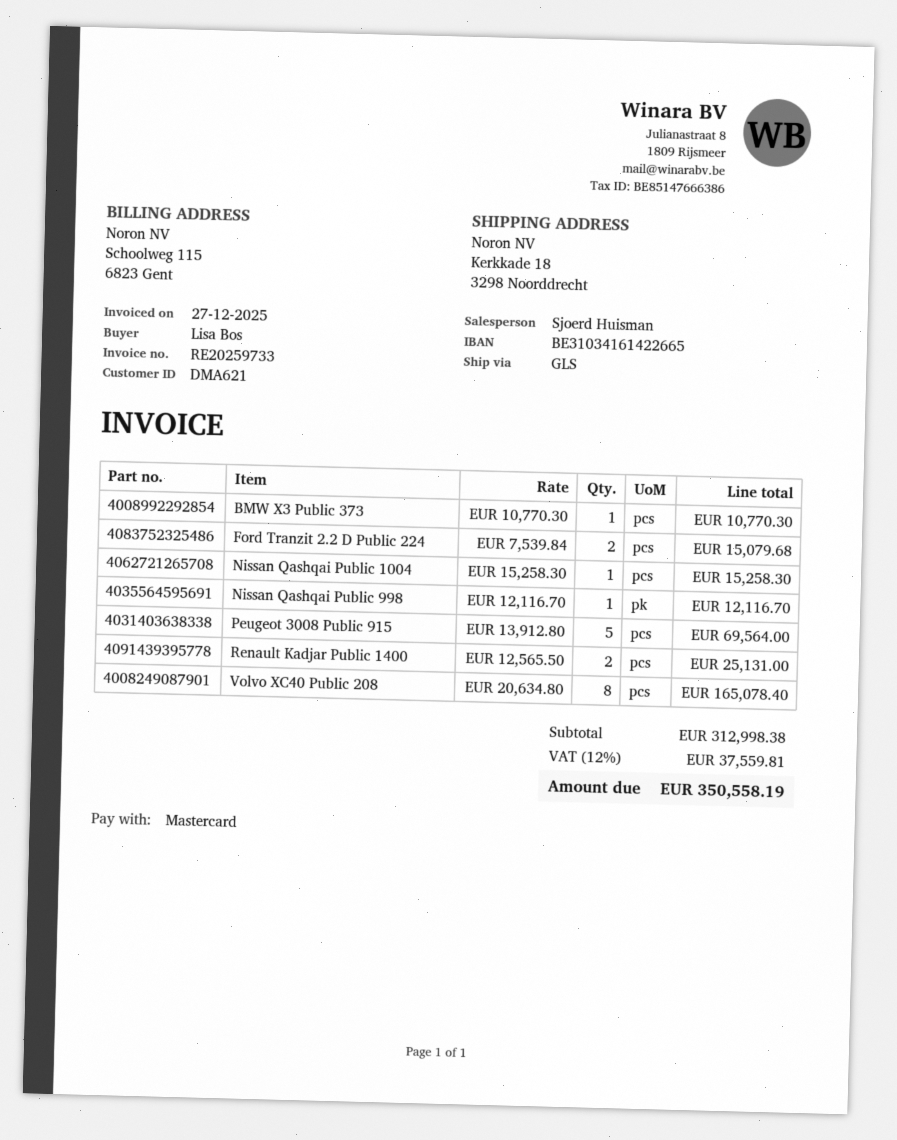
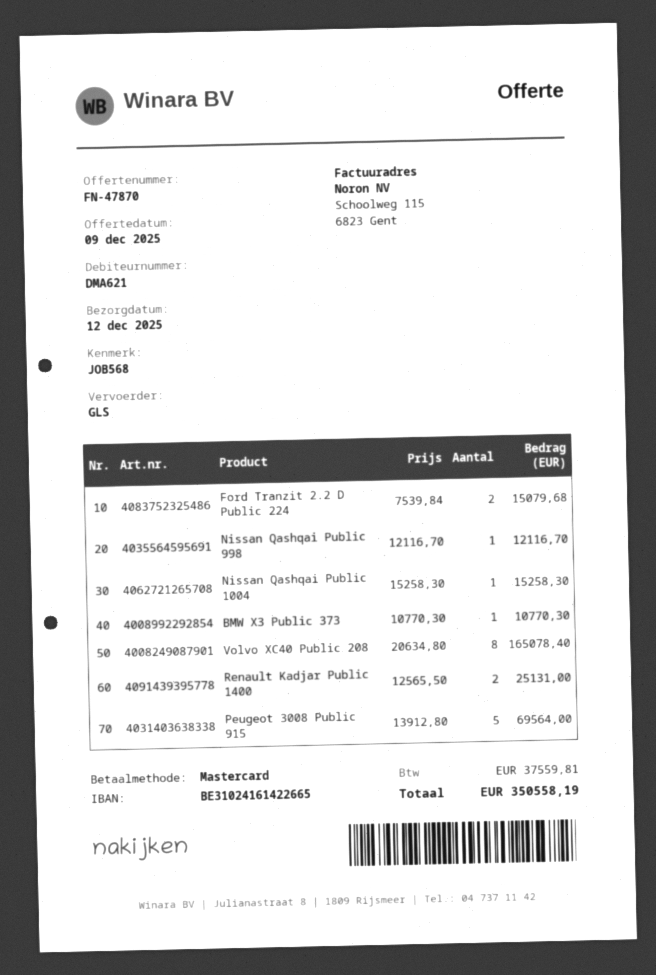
bank account: BE31034161422665 -> BE31024161422665

